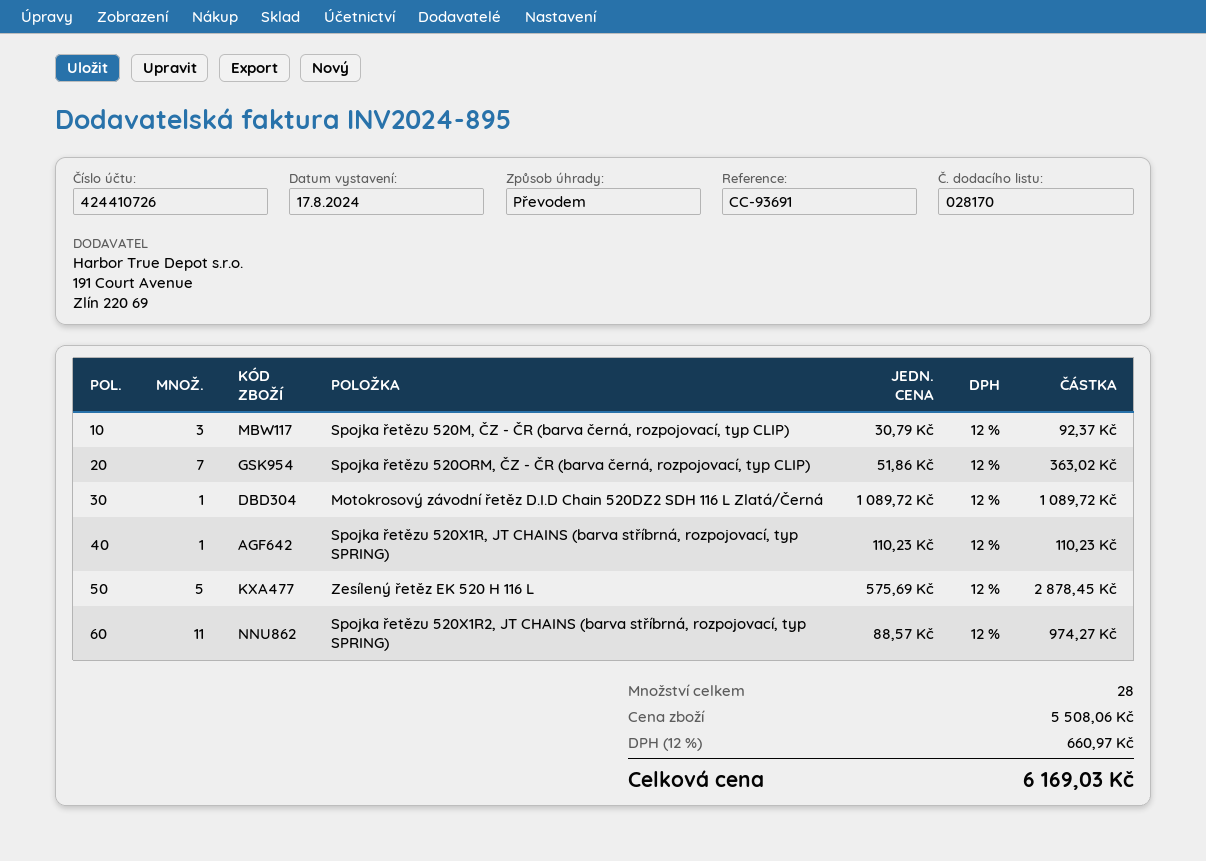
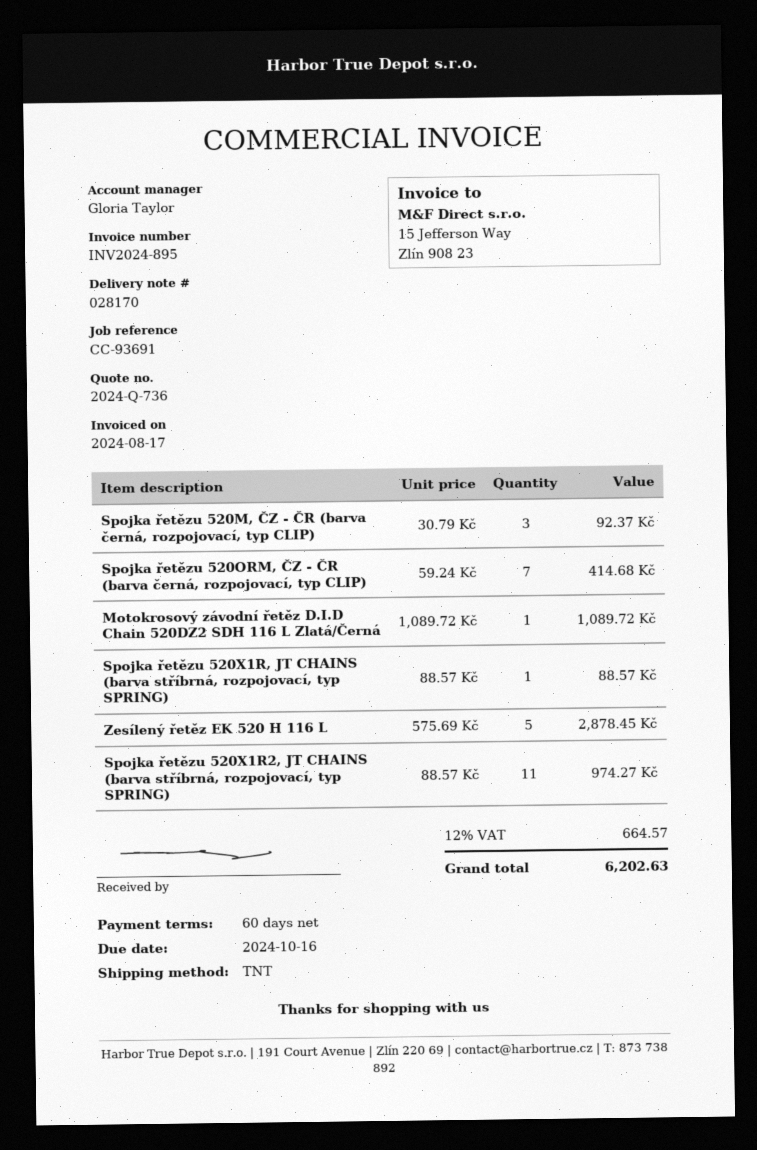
Spojka řetězu 520ORM, ČZ - ČR (barva černá, rozpojovací, typ CLIP): 7 x 51.86 = 363.02 -> 7 x 59.24 = 414.68
Spojka řetězu 520X1R, JT CHAINS (barva stříbrná, rozpojovací, typ SPRING): 1 x 110.23 = 110.23 -> 1 x 88.57 = 88.57
tax: 12% = 660.97 -> 12% = 664.57
total: 6169.03 -> 6202.63

